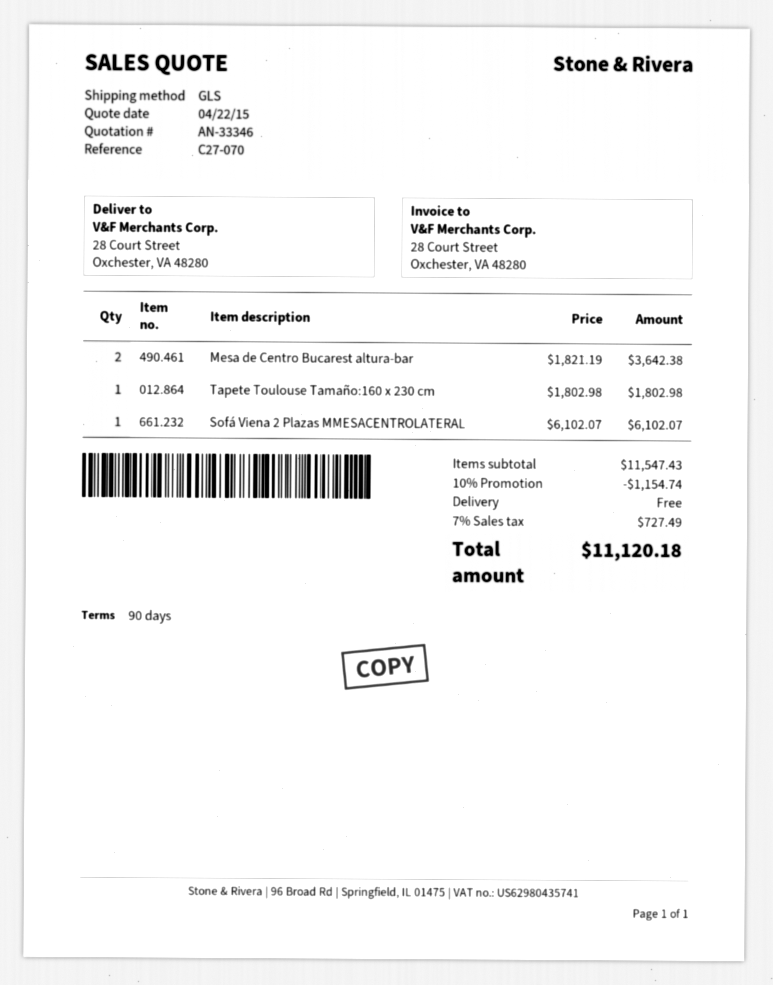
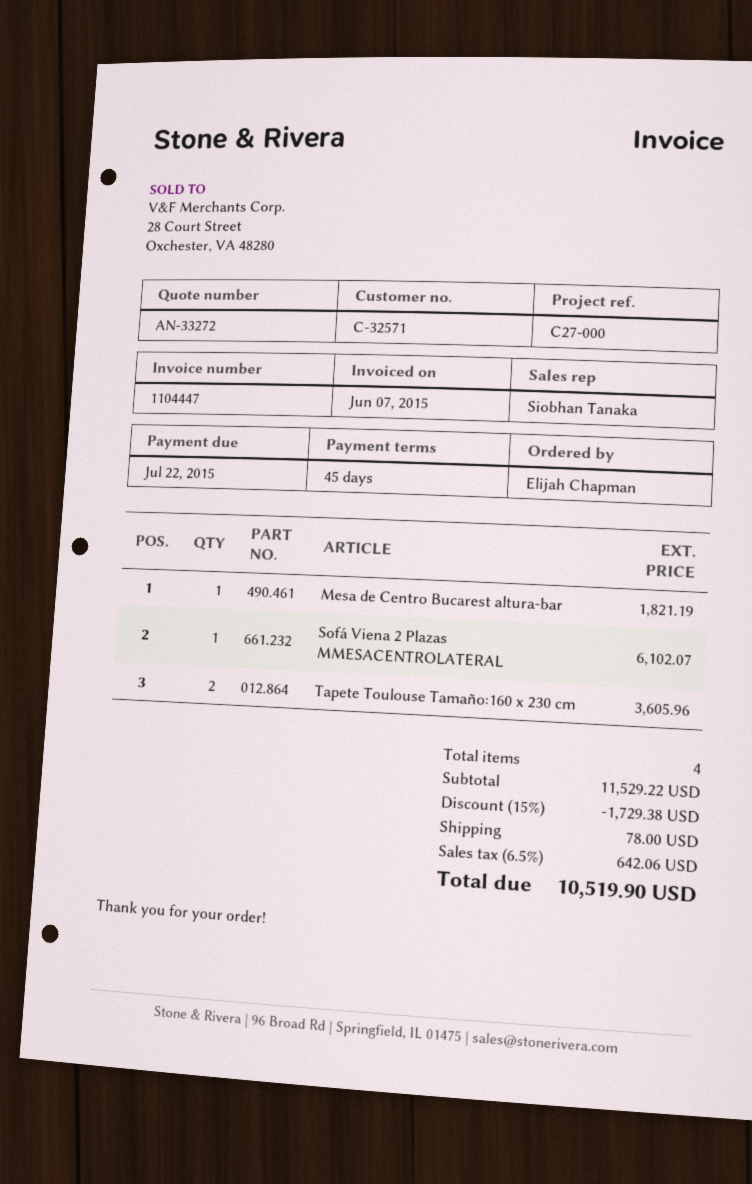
quote number: AN-33346 -> AN-33272
payment terms: 90 days -> 45 days
reference: C27-070 -> C27-000
Mesa de Centro Bucarest altura-bar: 2 for 3642.38 -> 1 for 1821.19
Tapete Toulouse Tamaño:160 x 230 cm: 1 for 1802.98 -> 2 for 3605.96
subtotal: 11547.43 -> 11529.22
discount: 10% = 1154.74 -> 15% = 1729.38
shipping: 0.00 -> 78.00
tax: 7% = 727.49 -> 6.5% = 642.06
total: 11120.18 -> 10519.90

